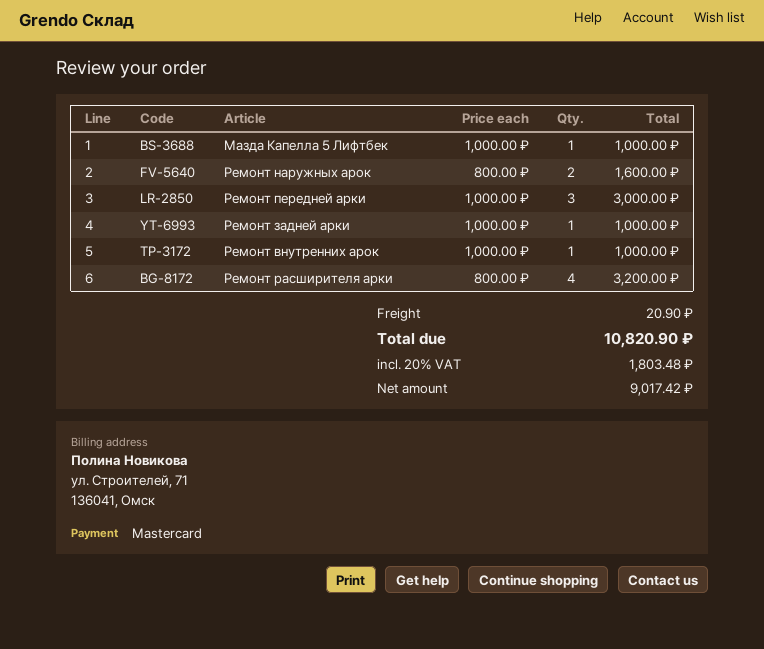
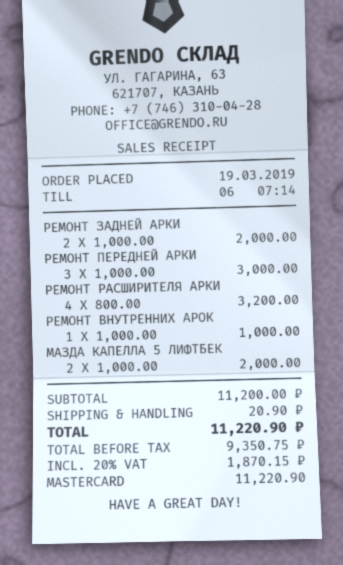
Мазда Капелла 5 Лифтбек: 1 x 1000.00 = 1000.00 -> 2 x 1000.00 = 2000.00
Ремонт наружных арок: 2 x 800.00 = 1600.00 -> none
Ремонт задней арки: 1 x 1000.00 = 1000.00 -> 2 x 1000.00 = 2000.00
net: 9017.42 -> 9350.75
tax: 20% = 1803.48 -> 20% = 1870.15
total: 10820.90 -> 11220.90

